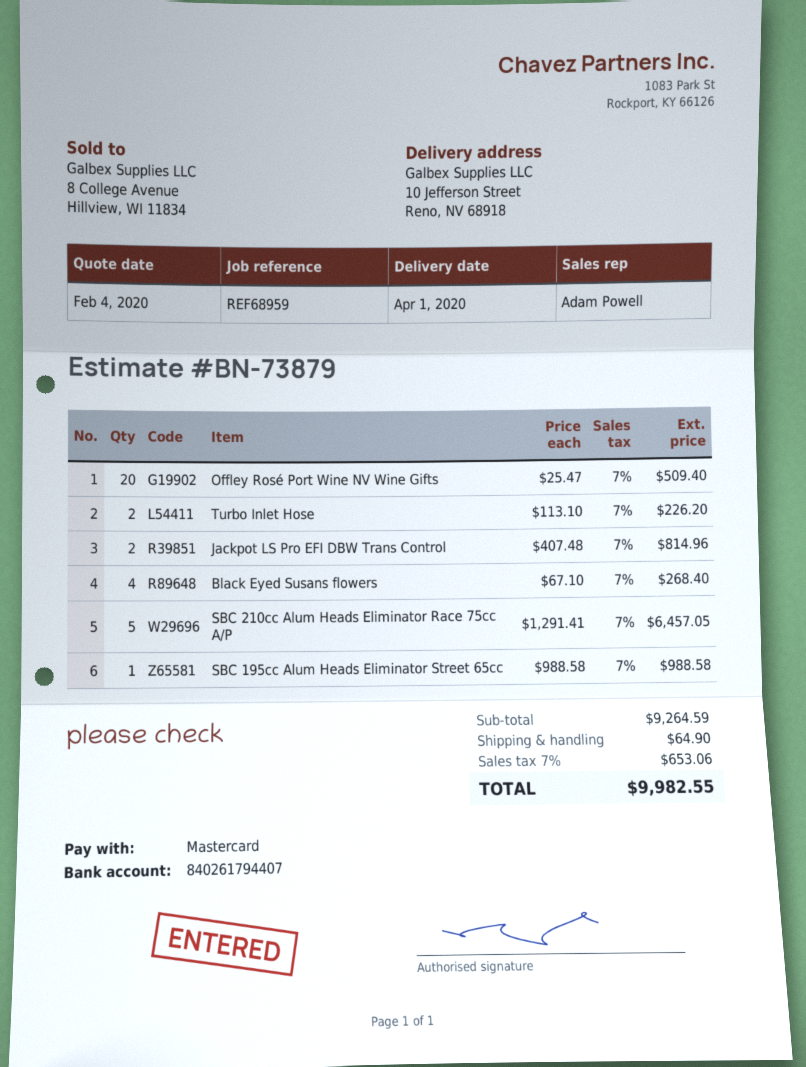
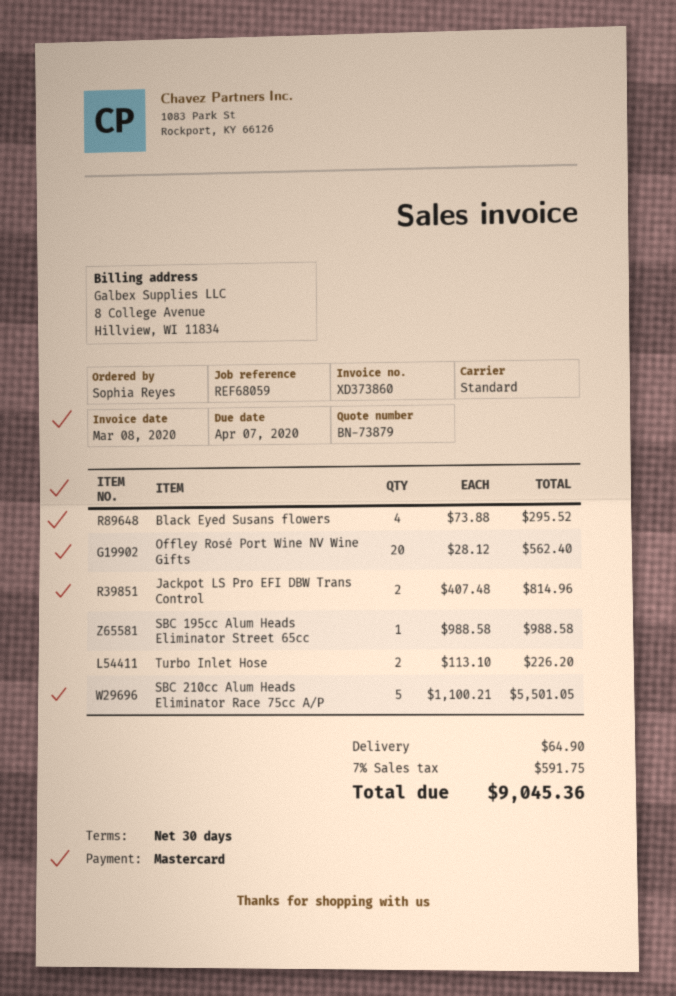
reference: REF68959 -> REF68059
Offley Rosé Port Wine NV Wine Gifts: 20 x 25.47 = 509.40 -> 20 x 28.12 = 562.40
Black Eyed Susans flowers: 4 x 67.10 = 268.40 -> 4 x 73.88 = 295.52
SBC 210cc Alum Heads Eliminator Race 75cc A/P: 5 x 1291.41 = 6457.05 -> 5 x 1100.21 = 5501.05
tax: 7% = 653.06 -> 7% = 591.75
total: 9982.55 -> 9045.36

